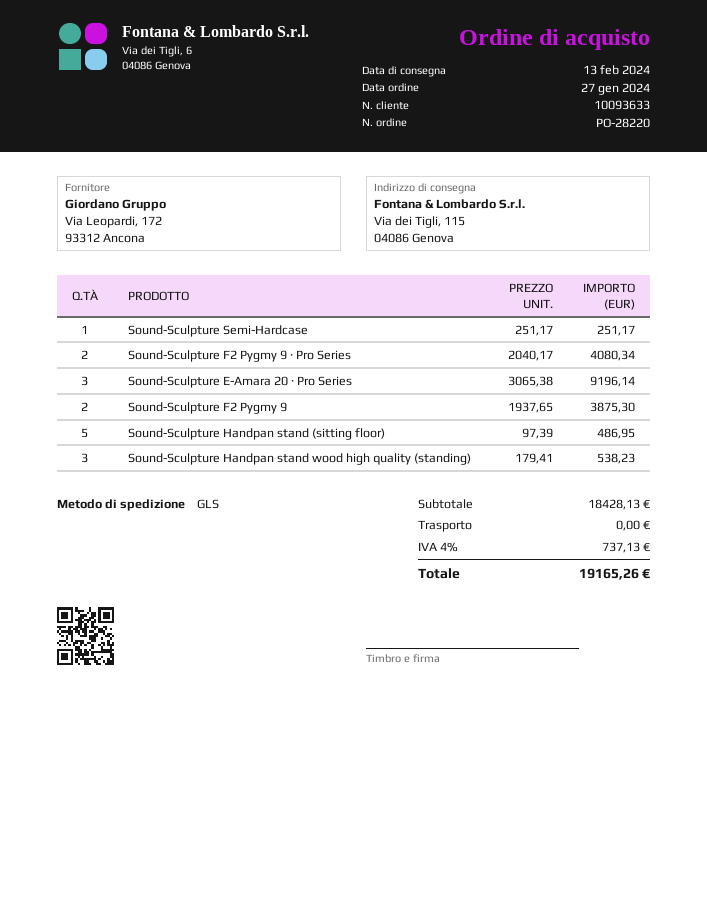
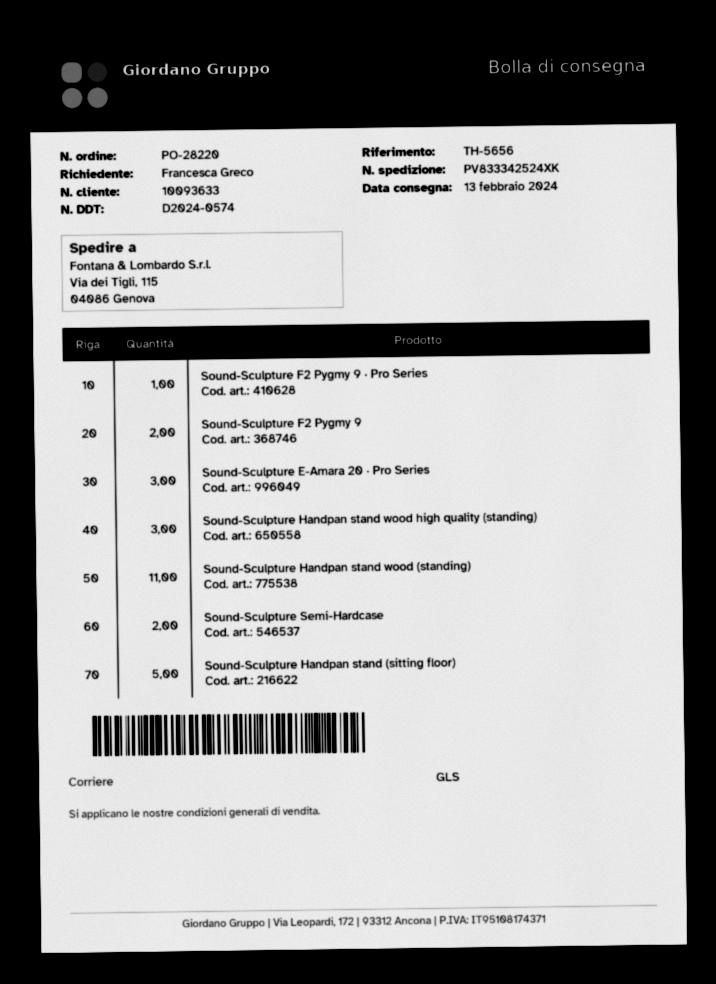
Sound-Sculpture Semi-Hardcase: 1 -> 2
Sound-Sculpture F2 Pygmy 9 ∙ Pro Series: 2 -> 1
Sound-Sculpture Handpan stand wood (standing): none -> 11

